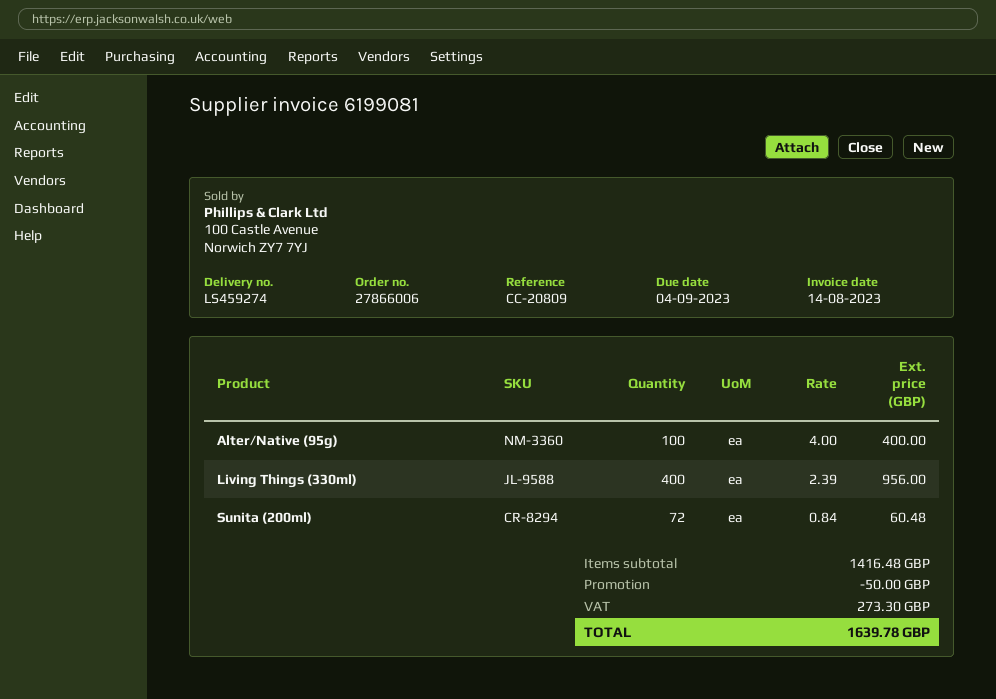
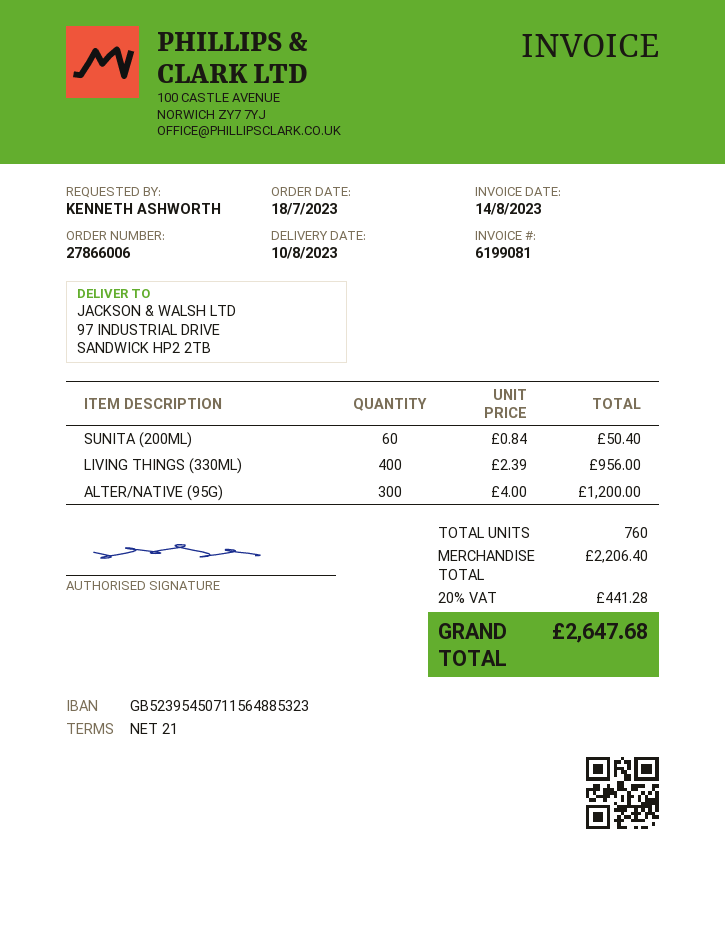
Alter/Native (95g): 100 x 4.00 = 400.00 -> 300 x 4.00 = 1200.00
Sunita (200ml): 72 x 0.84 = 60.48 -> 60 x 0.84 = 50.40
subtotal: 1416.48 -> 2206.40
discount: 50.00 -> none
tax: 273.30 -> 441.28
total: 1639.78 -> 2647.68

